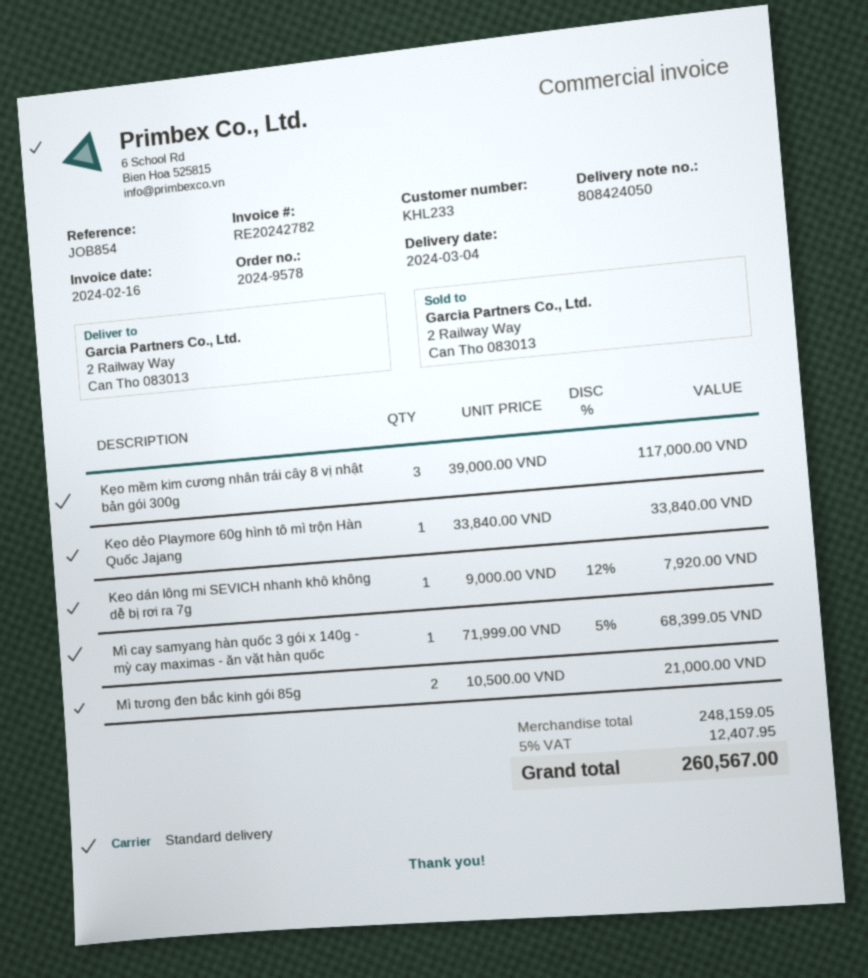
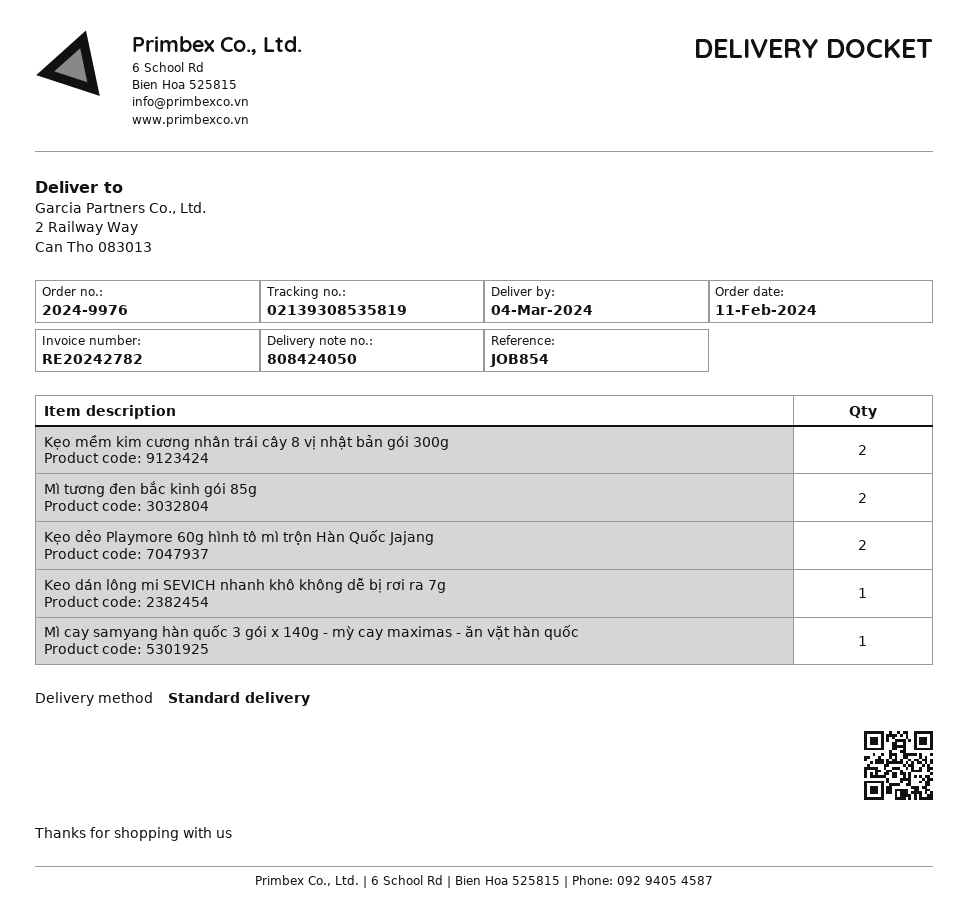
order number: 2024-9578 -> 2024-9976
Kẹo mềm kim cương nhân trái cây 8 vị nhật bản gói 300g: 3 -> 2
Kẹo dẻo Playmore 60g hình tô mì trộn Hàn Quốc Jajang: 1 -> 2

